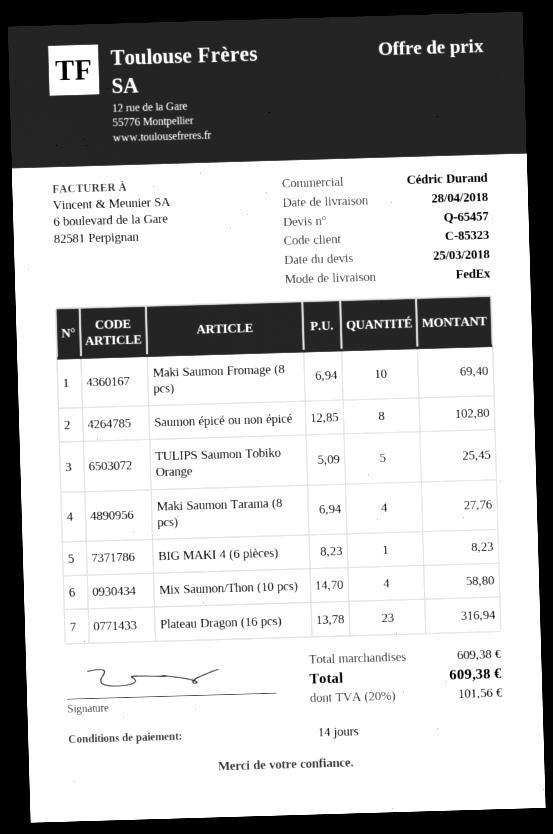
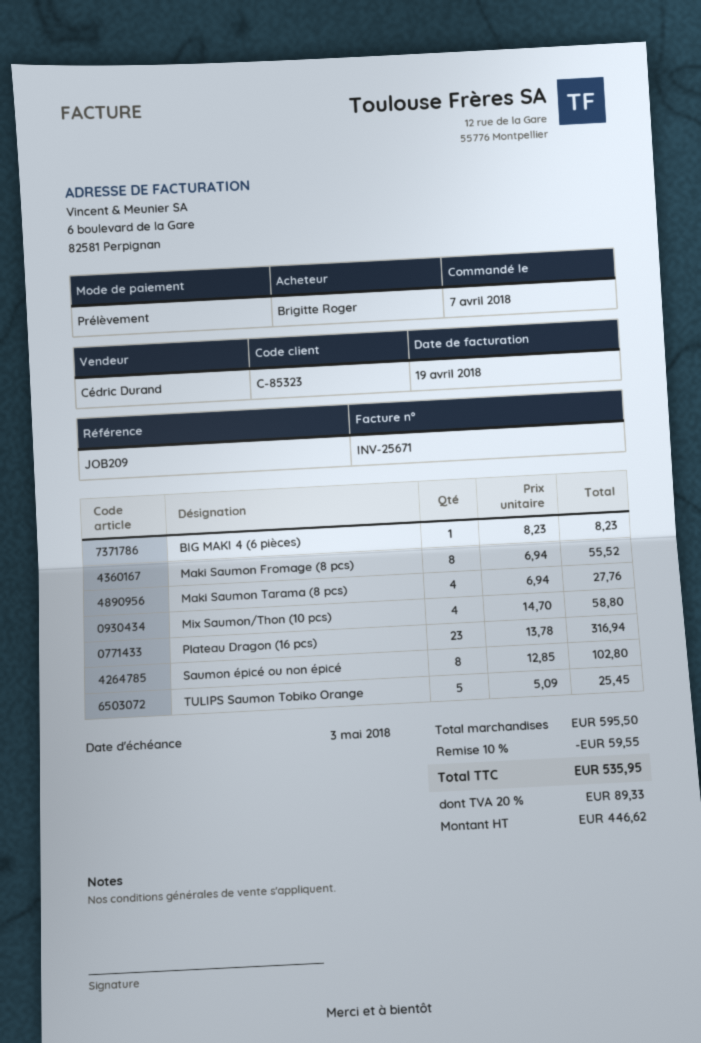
Maki Saumon Fromage (8 pcs): 10 x 6.94 = 69.40 -> 8 x 6.94 = 55.52
subtotal: 609.38 -> 595.50
discount: none -> 10% = 59.55
tax: 20% = 101.56 -> 20% = 89.33
total: 609.38 -> 535.95

